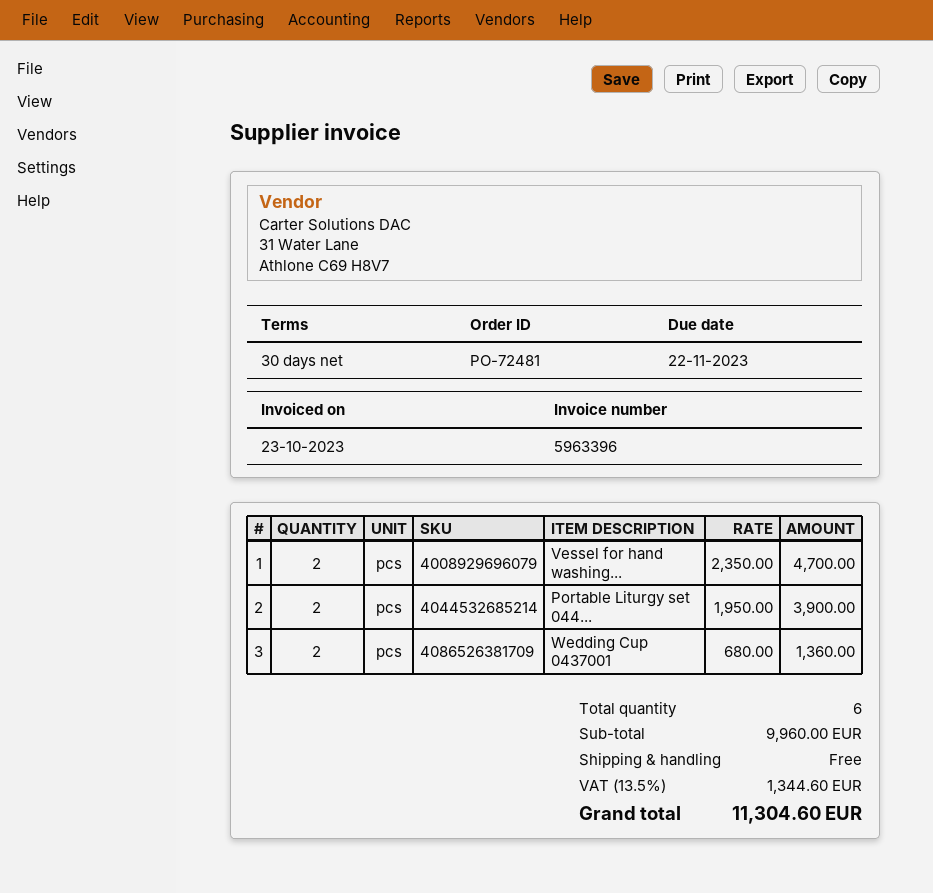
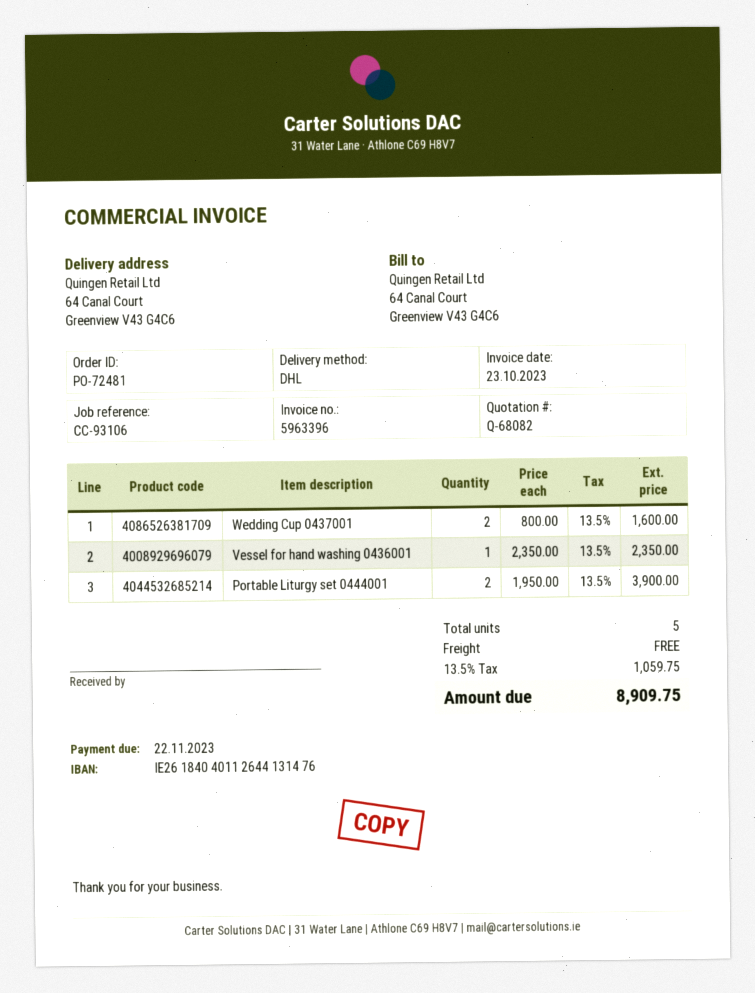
Vessel for hand washing...: 2 x 2350.00 = 4700.00 -> 1 x 2350.00 = 2350.00
Wedding Cup 0437001: 2 x 680.00 = 1360.00 -> 2 x 800.00 = 1600.00
total quantity: 6 -> 5
tax: 13.5% = 1344.60 -> 13.5% = 1059.75
total: 11304.60 -> 8909.75

